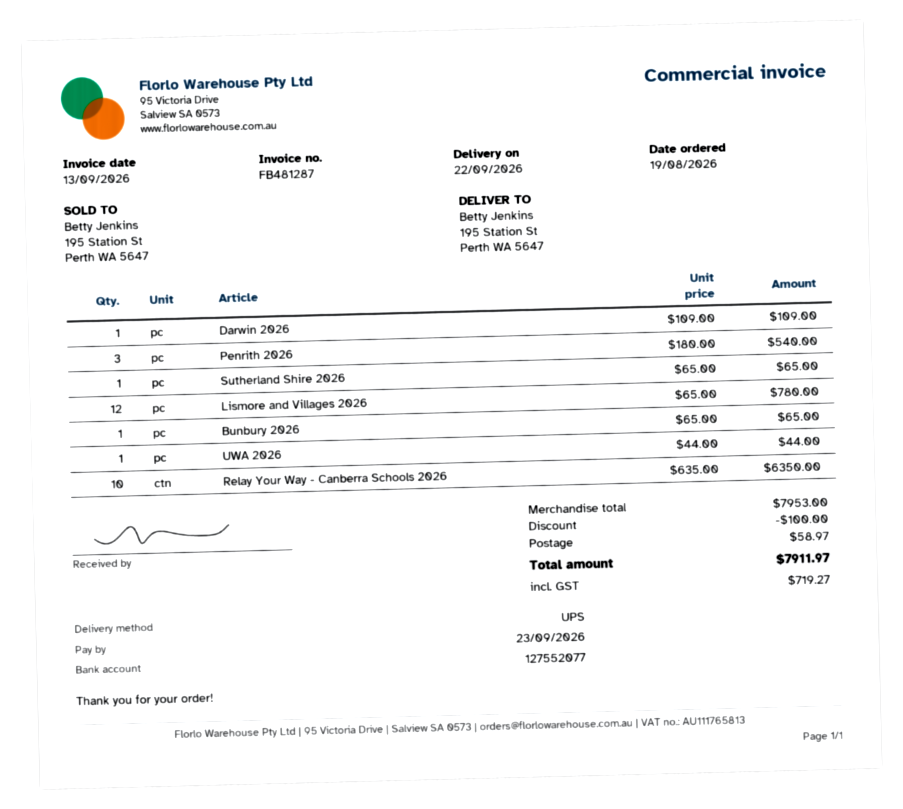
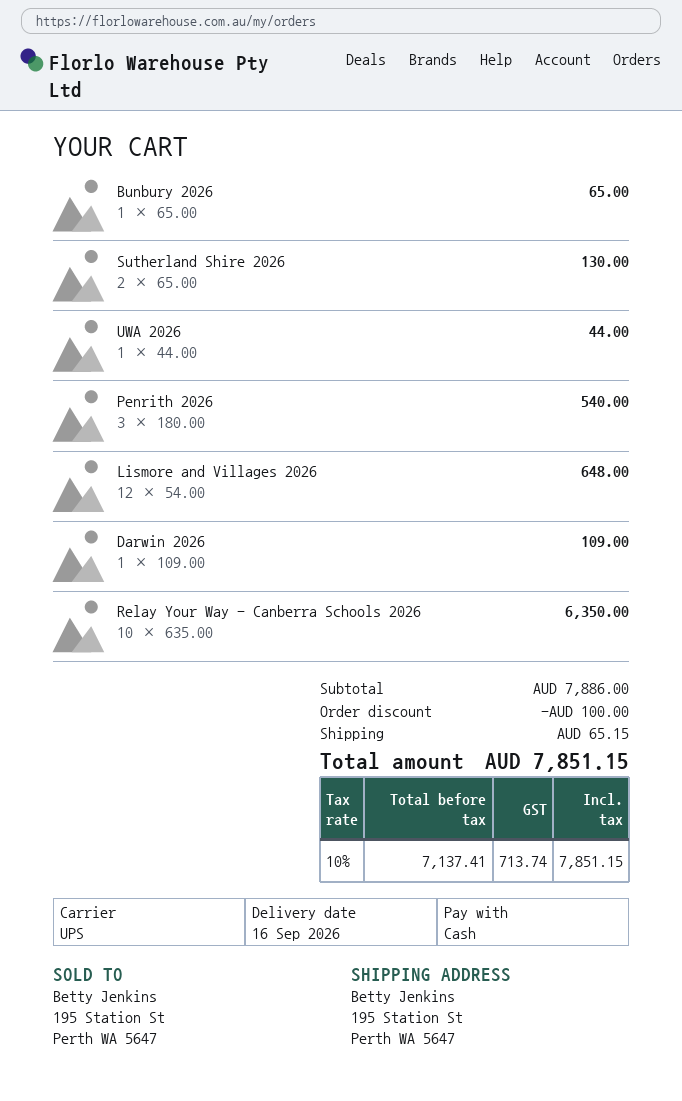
delivery date: 2026-09-22 -> 2026-09-16
Sutherland Shire 2026: 1 x 65.00 = 65.00 -> 2 x 65.00 = 130.00
Lismore and Villages 2026: 12 x 65.00 = 780.00 -> 12 x 54.00 = 648.00
subtotal: 7953.00 -> 7886.00
shipping: 58.97 -> 65.15
tax: 719.27 -> 713.74
total: 7911.97 -> 7851.15

